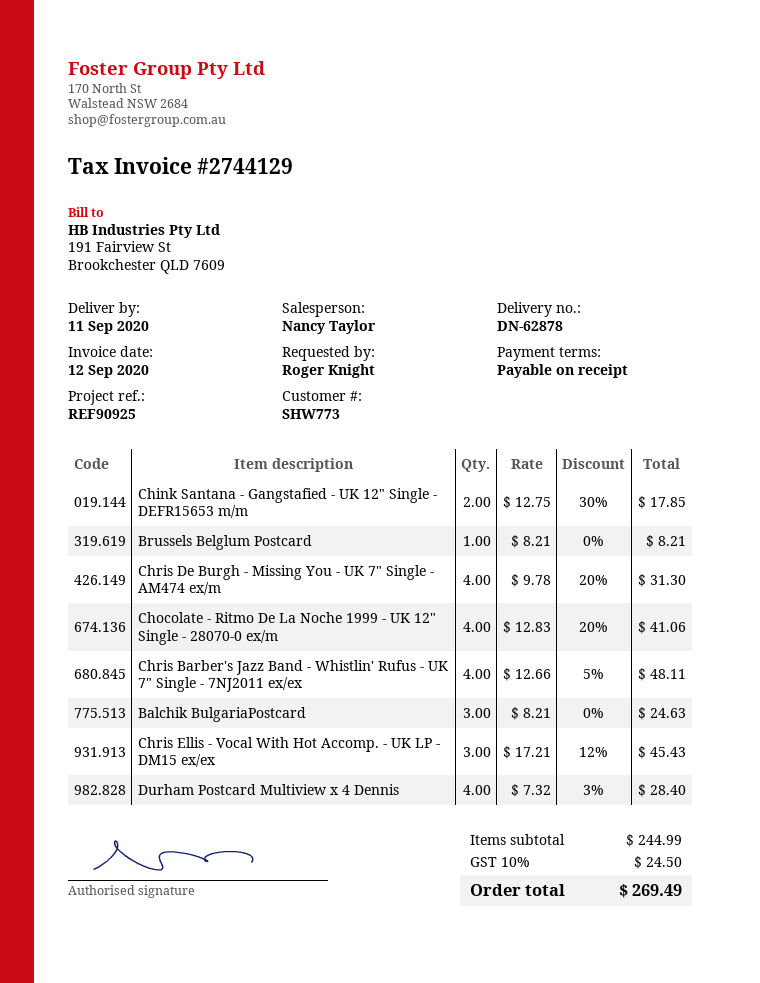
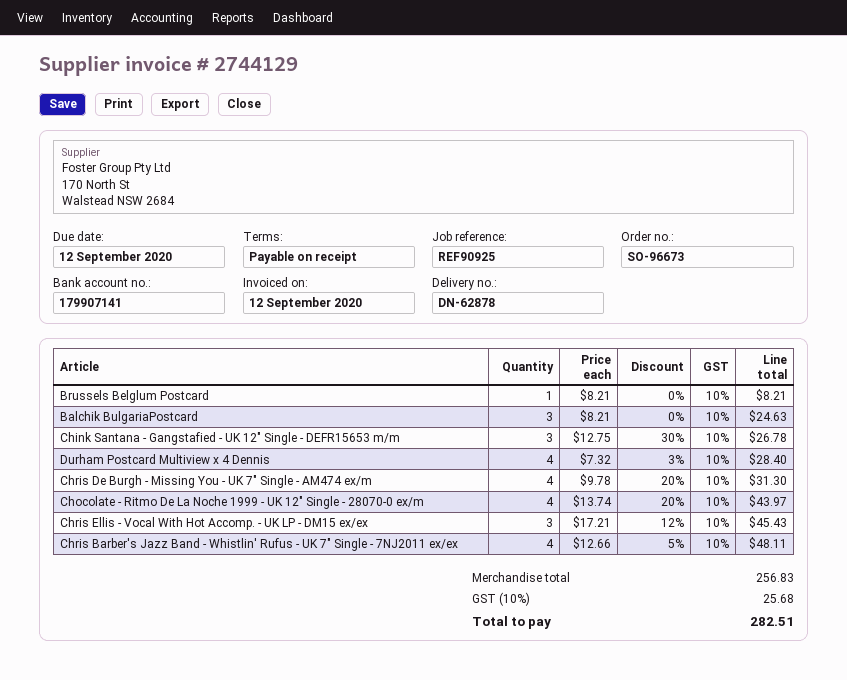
Chink Santana - Gangstafied - UK 12" Single - DEFR15653 m/m: 2 x 12.75 - 30% = 17.85 -> 3 x 12.75 - 30% = 26.78
Chocolate - Ritmo De La Noche 1999 - UK 12" Single - 28070-0 ex/m: 4 x 12.83 - 20% = 41.06 -> 4 x 13.74 - 20% = 43.97
subtotal: 244.99 -> 256.83
tax: 10% = 24.50 -> 10% = 25.68
total: 269.49 -> 282.51

